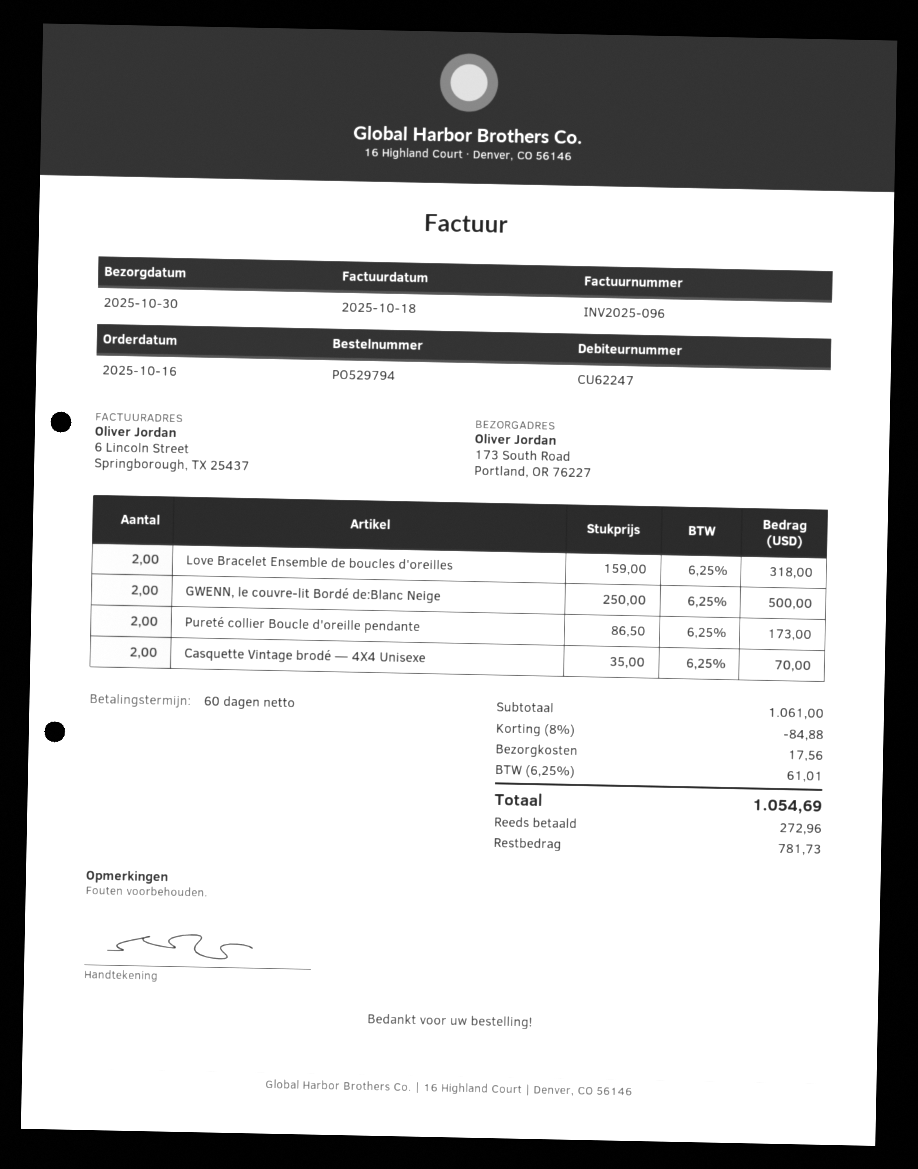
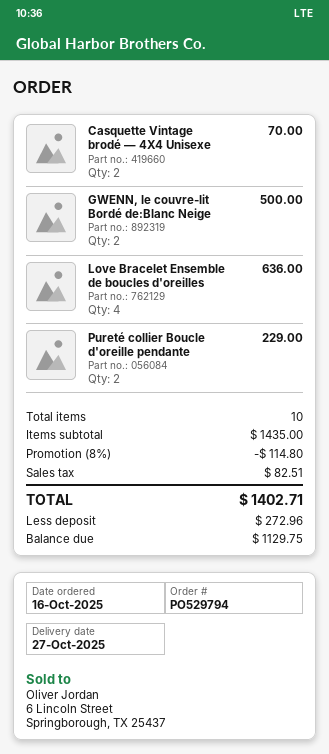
delivery date: 2025-10-30 -> 2025-10-27
Love Bracelet Ensemble de boucles d'oreilles: 2 for 318.00 -> 4 for 636.00
Pureté collier Boucle d'oreille pendante: 2 for 173.00 -> 2 for 229.00
subtotal: 1061.00 -> 1435.00
discount: 8% = 84.88 -> 8% = 114.80
shipping: 17.56 -> none
tax: 61.01 -> 82.51
total: 1054.69 -> 1402.71
balance: 781.73 -> 1129.75

